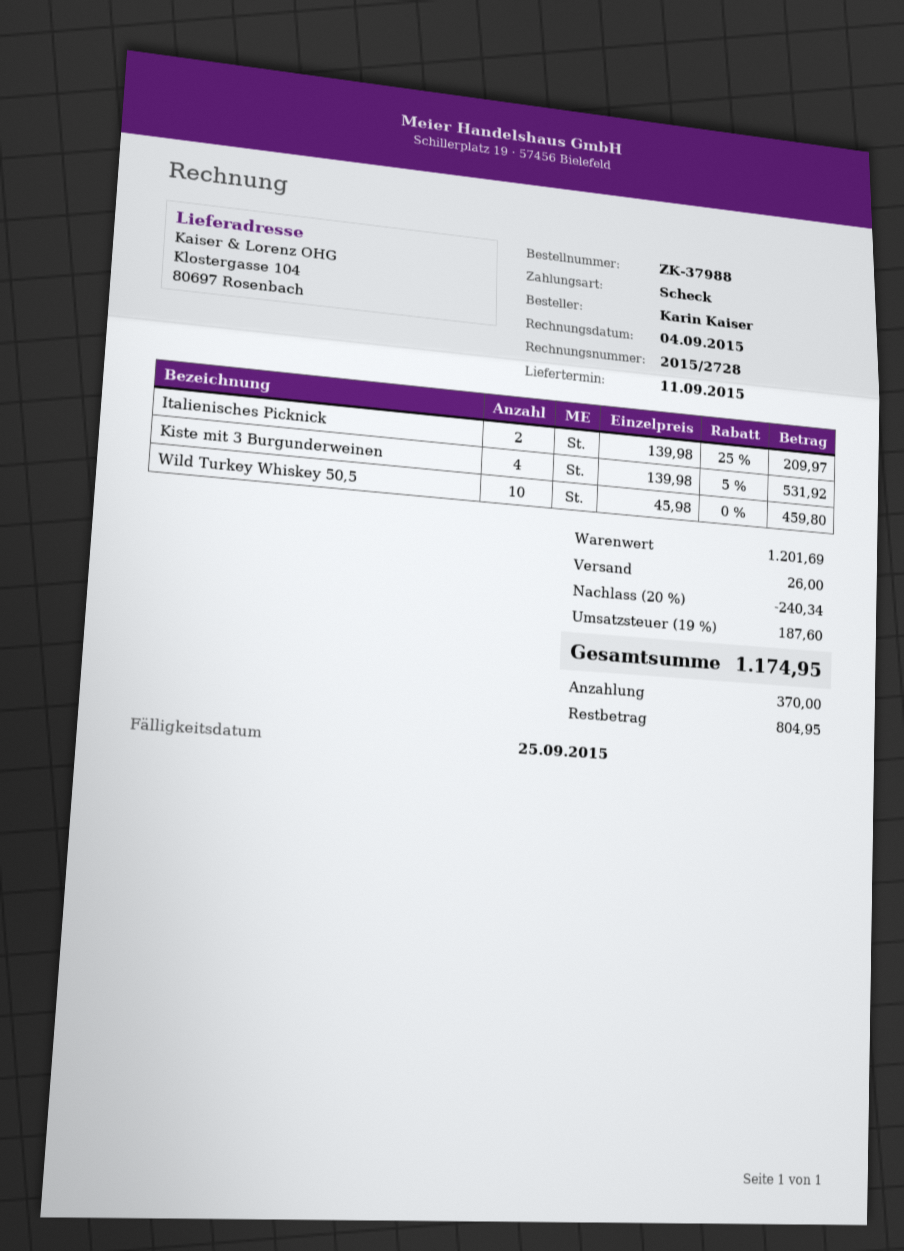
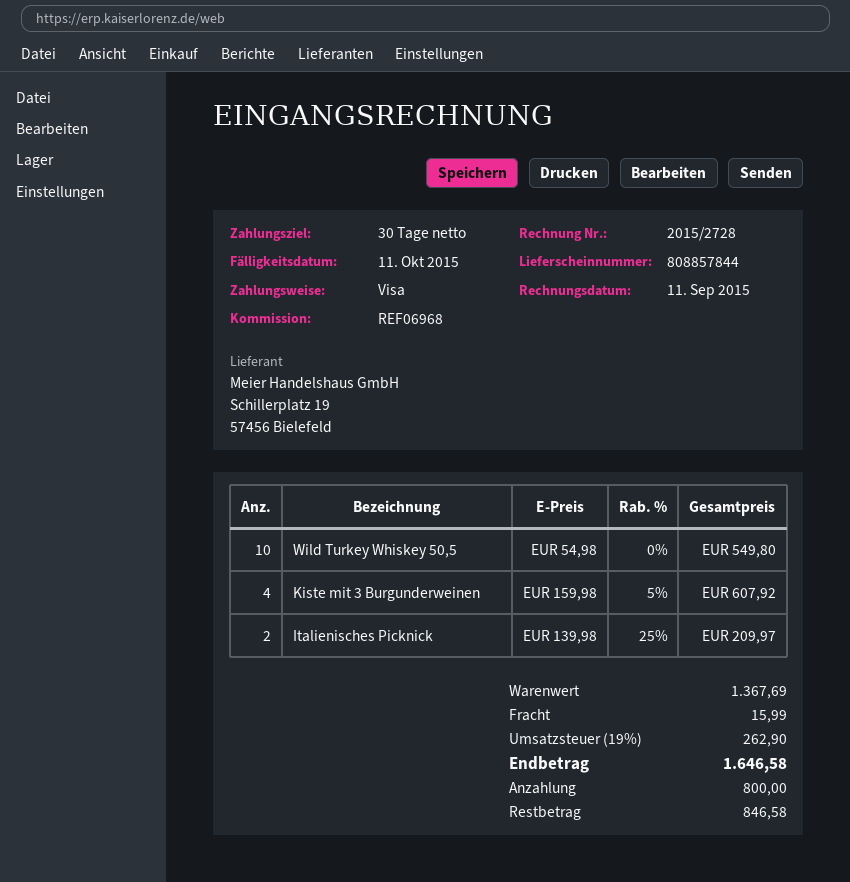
invoice date: 2015-09-04 -> 2015-09-11
due date: 2015-09-25 -> 2015-10-11
payment method: cheque -> Visa
Kiste mit 3 Burgunderweinen: 4 x 139.98 - 5% = 531.92 -> 4 x 159.98 - 5% = 607.92
Wild Turkey Whiskey 50,5: 10 x 45.98 = 459.80 -> 10 x 54.98 = 549.80
subtotal: 1201.69 -> 1367.69
discount: 20% = 240.34 -> none
shipping: 26.00 -> 15.99
tax: 19% = 187.60 -> 19% = 262.90
total: 1174.95 -> 1646.58
deposit: 370.00 -> 800.00
balance: 804.95 -> 846.58

